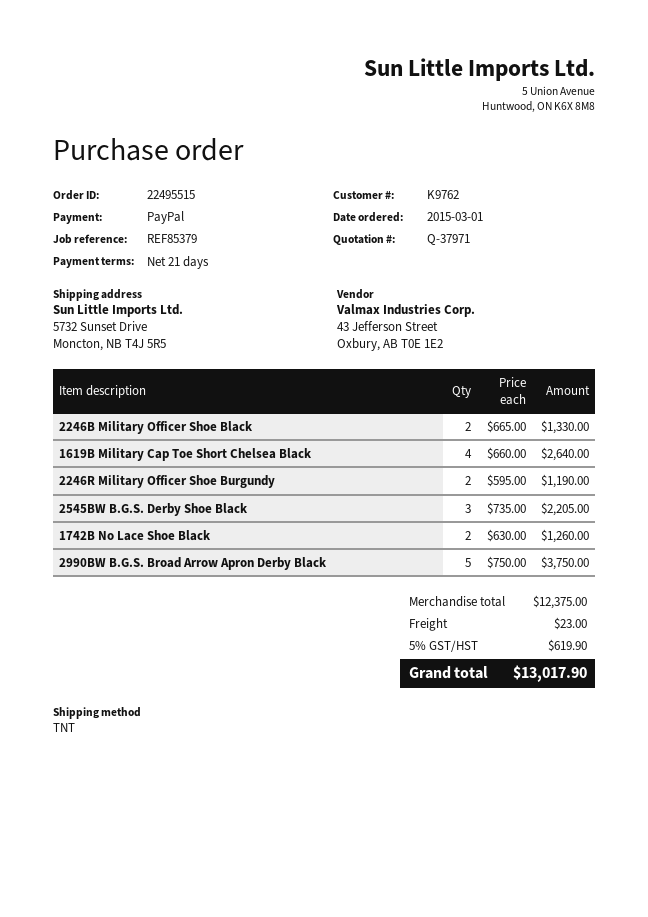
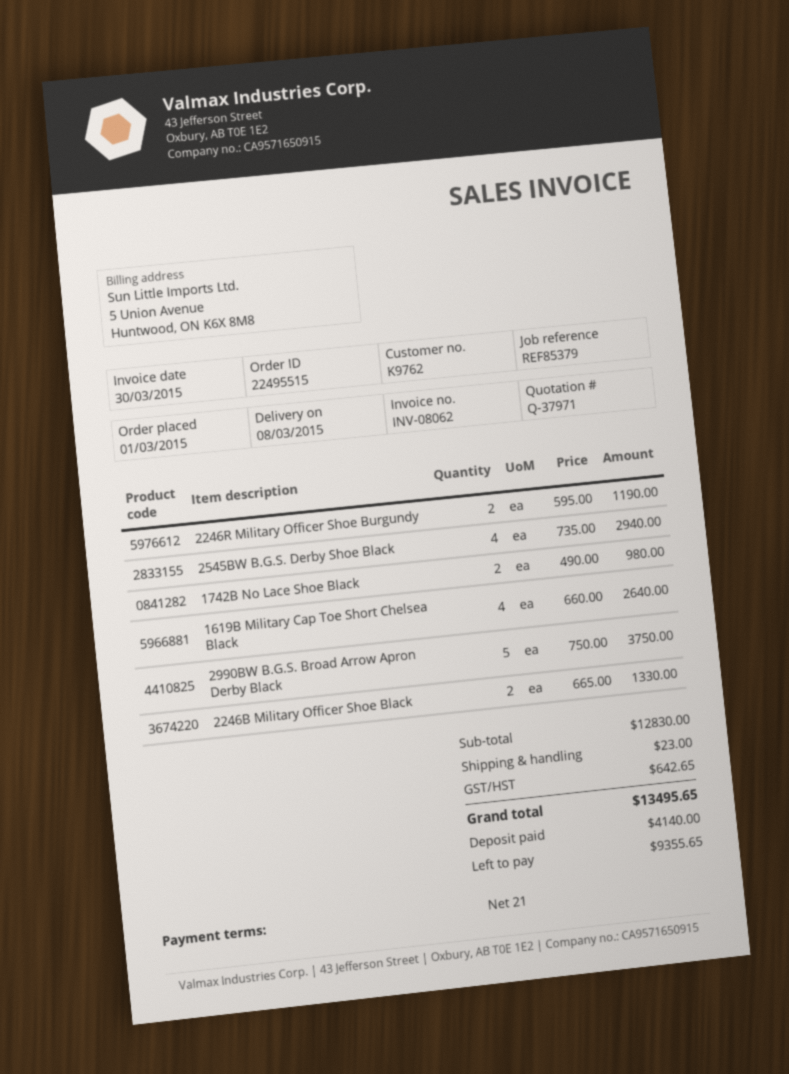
2545BW B.G.S. Derby Shoe Black: 3 x 735.00 = 2205.00 -> 4 x 735.00 = 2940.00
1742B No Lace Shoe Black: 2 x 630.00 = 1260.00 -> 2 x 490.00 = 980.00
subtotal: 12375.00 -> 12830.00
tax: 619.90 -> 642.65
total: 13017.90 -> 13495.65

